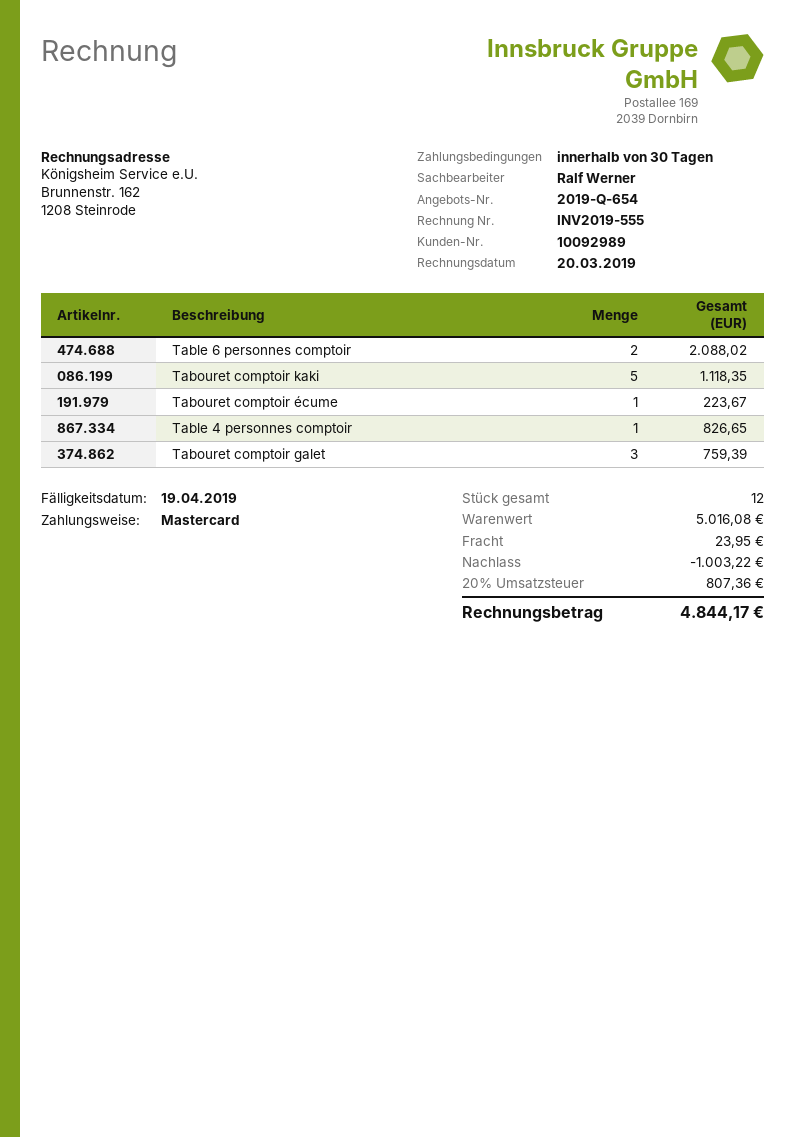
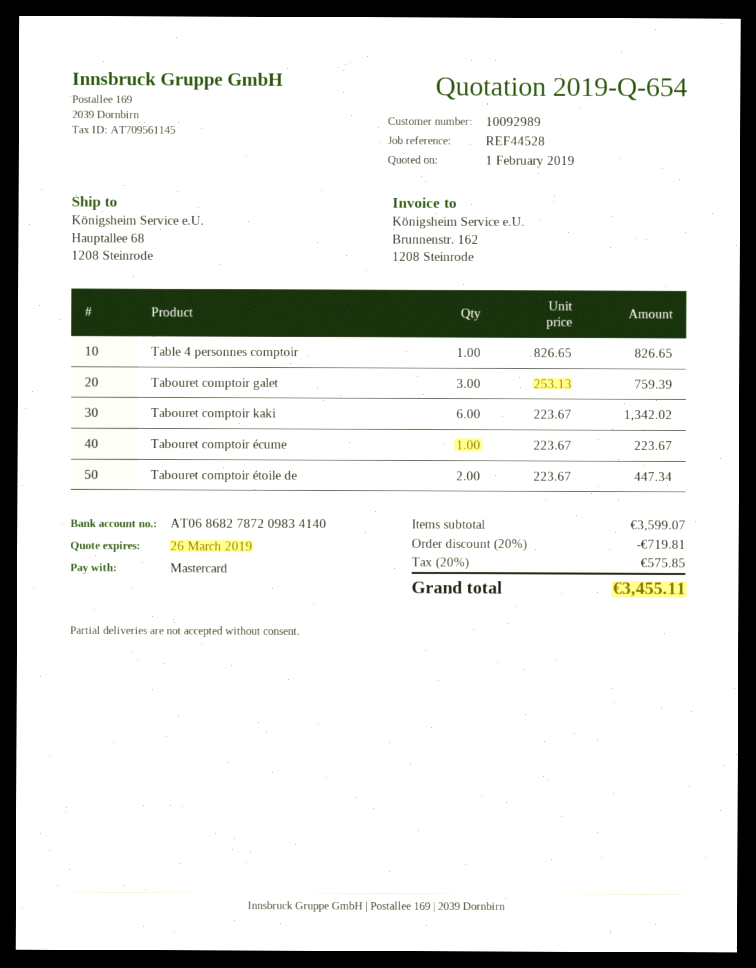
Table 6 personnes comptoir: 2 for 2088.02 -> none
Tabouret comptoir kaki: 5 for 1118.35 -> 6 for 1342.02
Tabouret comptoir étoile de: none -> 2 for 447.34
subtotal: 5016.08 -> 3599.07
discount: 1003.22 -> 719.81
shipping: 23.95 -> none
tax: 20% = 807.36 -> 20% = 575.85
total: 4844.17 -> 3455.11

